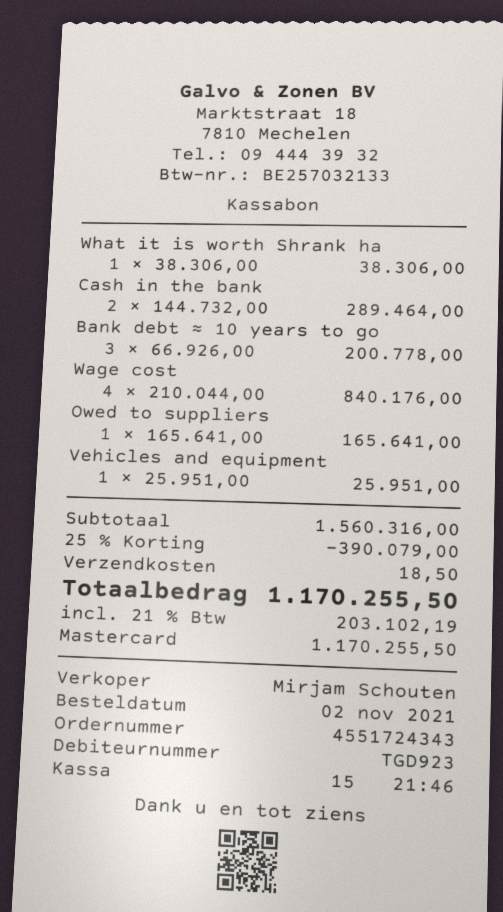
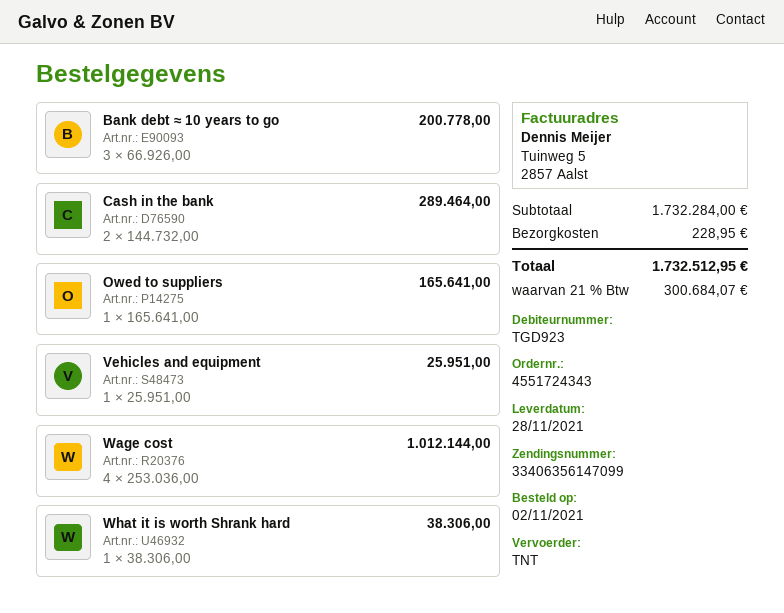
Wage cost: 4 x 210044.00 = 840176.00 -> 4 x 253036.00 = 1012144.00
subtotal: 1560316.00 -> 1732284.00
discount: 25% = 390079.00 -> none
shipping: 18.50 -> 228.95
tax: 21% = 203102.19 -> 21% = 300684.07
total: 1170255.50 -> 1732512.95

